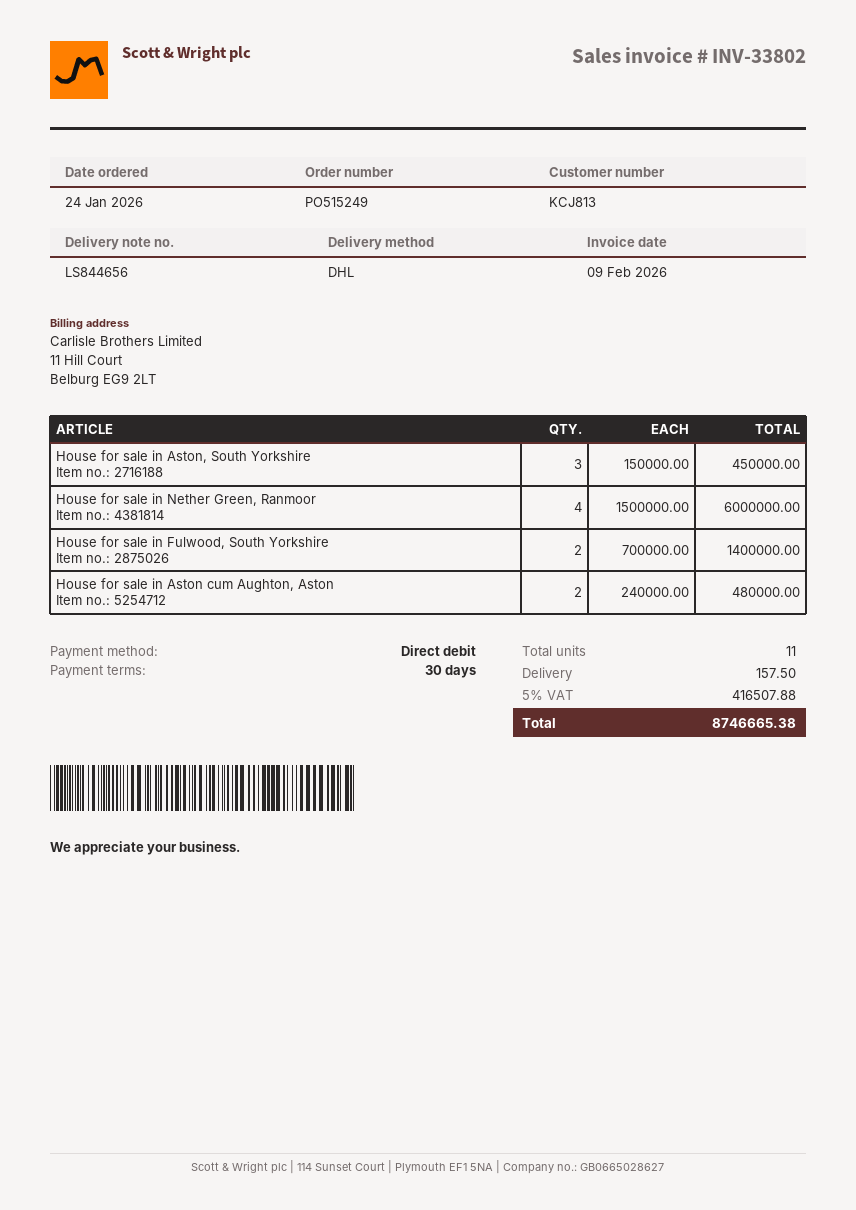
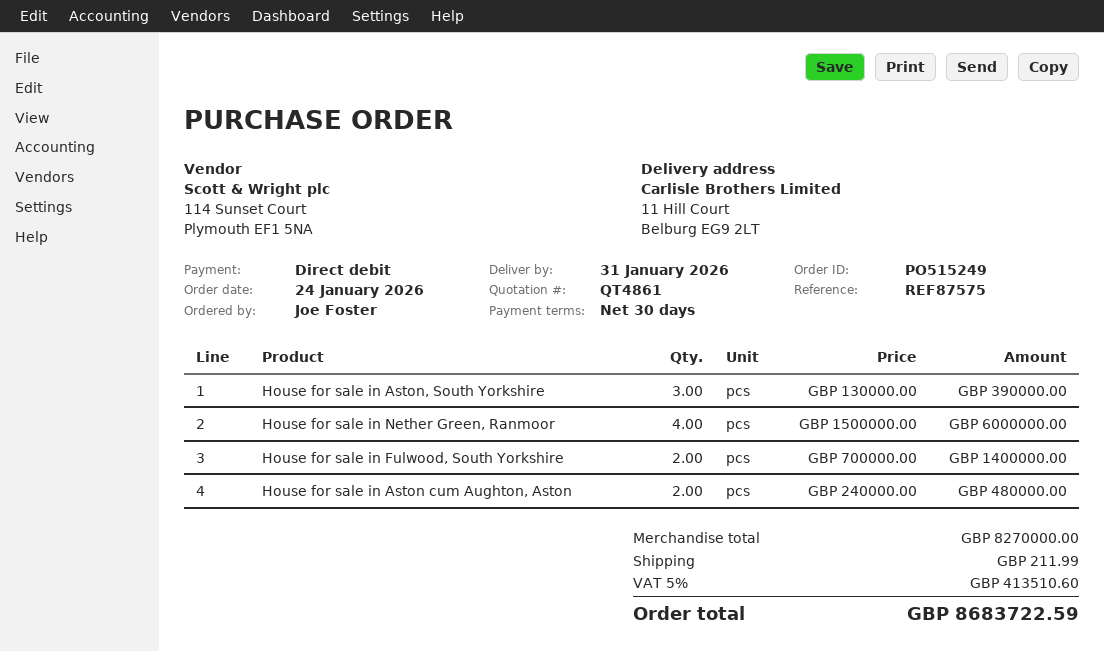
House for sale in Aston, South Yorkshire: 3 x 150000.00 = 450000.00 -> 3 x 130000.00 = 390000.00
shipping: 157.50 -> 211.99
tax: 5% = 416507.88 -> 5% = 413510.60
total: 8746665.38 -> 8683722.59

